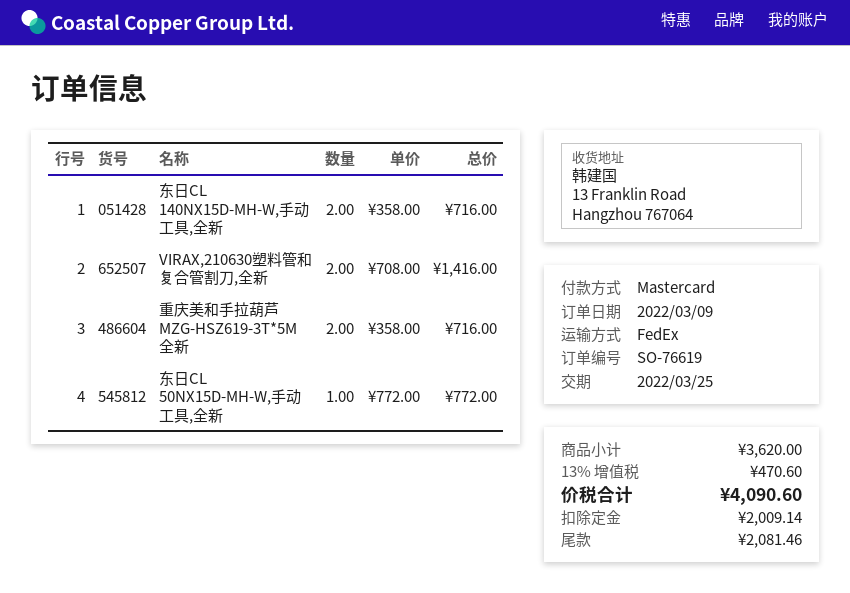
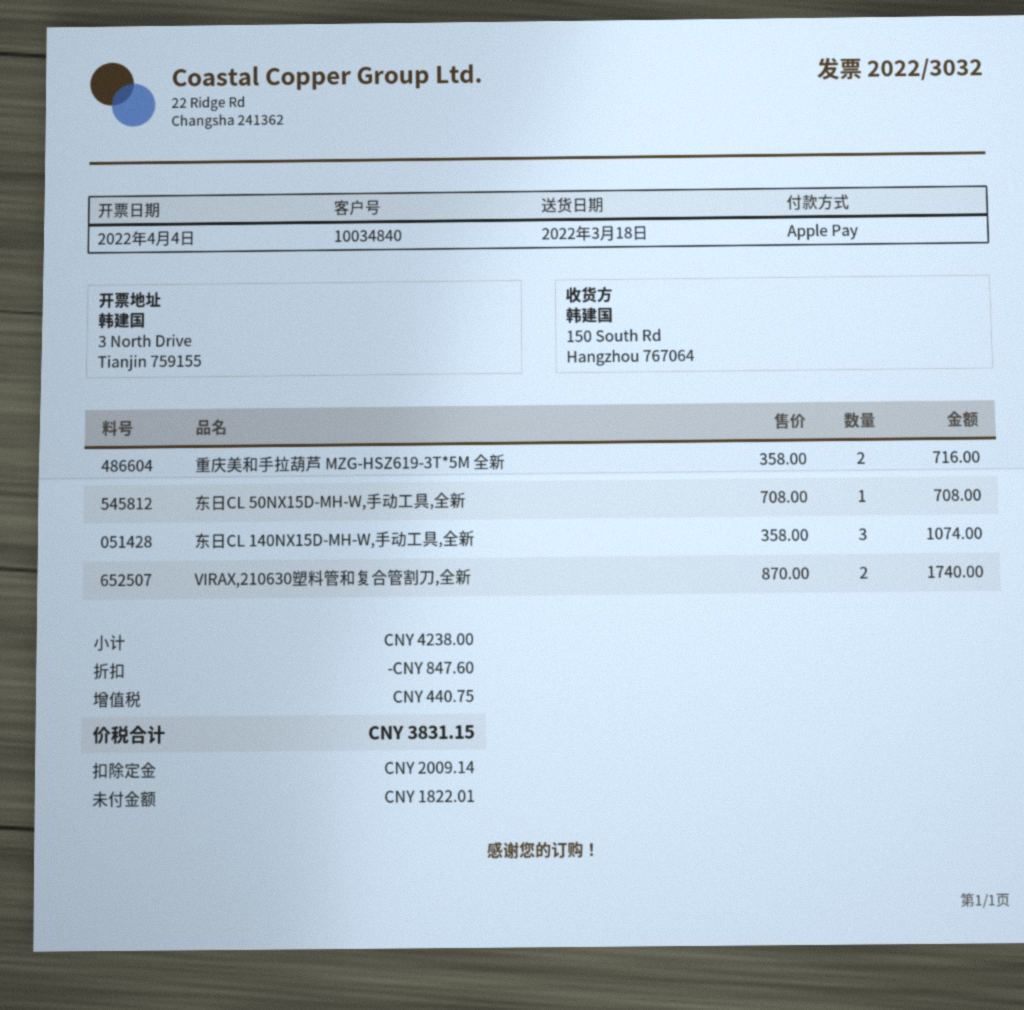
delivery date: 2022-03-25 -> 2022-03-18
payment method: Mastercard -> Apple Pay
ship to: 13 Franklin Road, Hangzhou 767064 -> 150 South Rd, Hangzhou 767064
东日CL 140NX15D-MH-W,手动工具,全新: 2 x 358.00 = 716.00 -> 3 x 358.00 = 1074.00
VIRAX,210630塑料管和复合管割刀,全新: 2 x 708.00 = 1416.00 -> 2 x 870.00 = 1740.00
东日CL 50NX15D-MH-W,手动工具,全新: 1 x 772.00 = 772.00 -> 1 x 708.00 = 708.00
subtotal: 3620.00 -> 4238.00
discount: none -> 847.60
tax: 470.60 -> 440.75
total: 4090.60 -> 3831.15
balance: 2081.46 -> 1822.01

